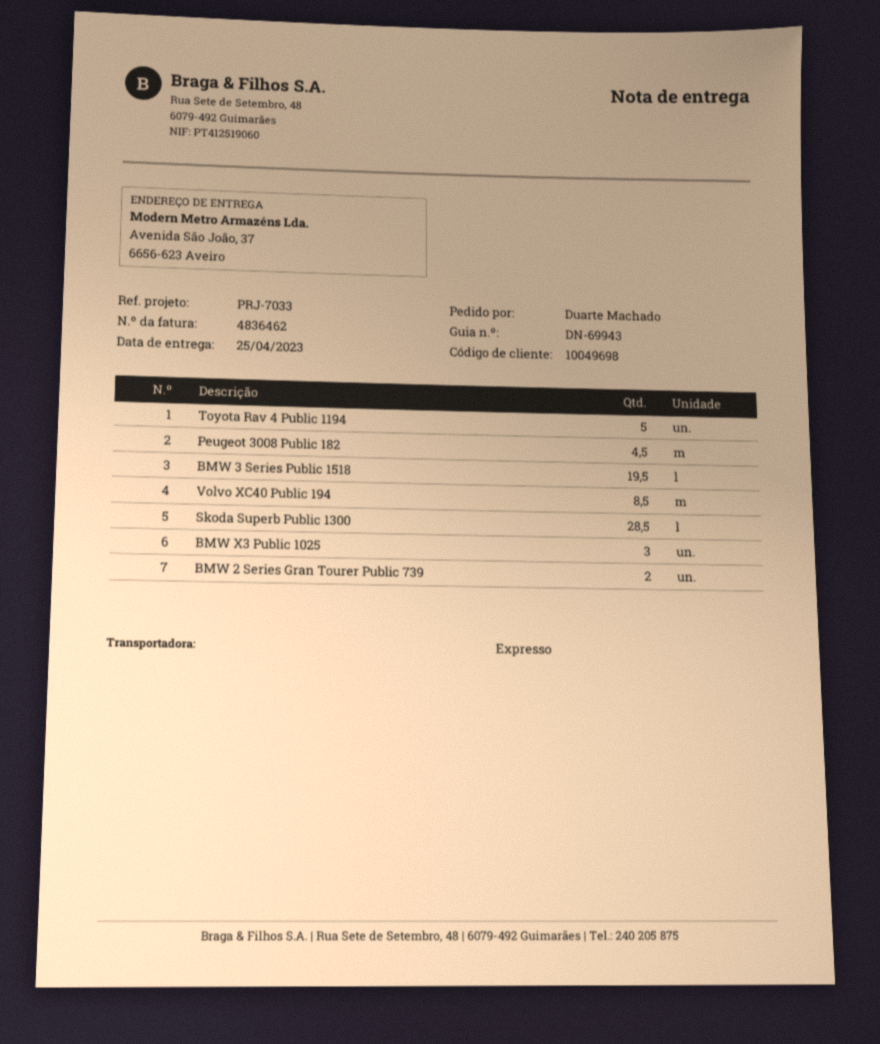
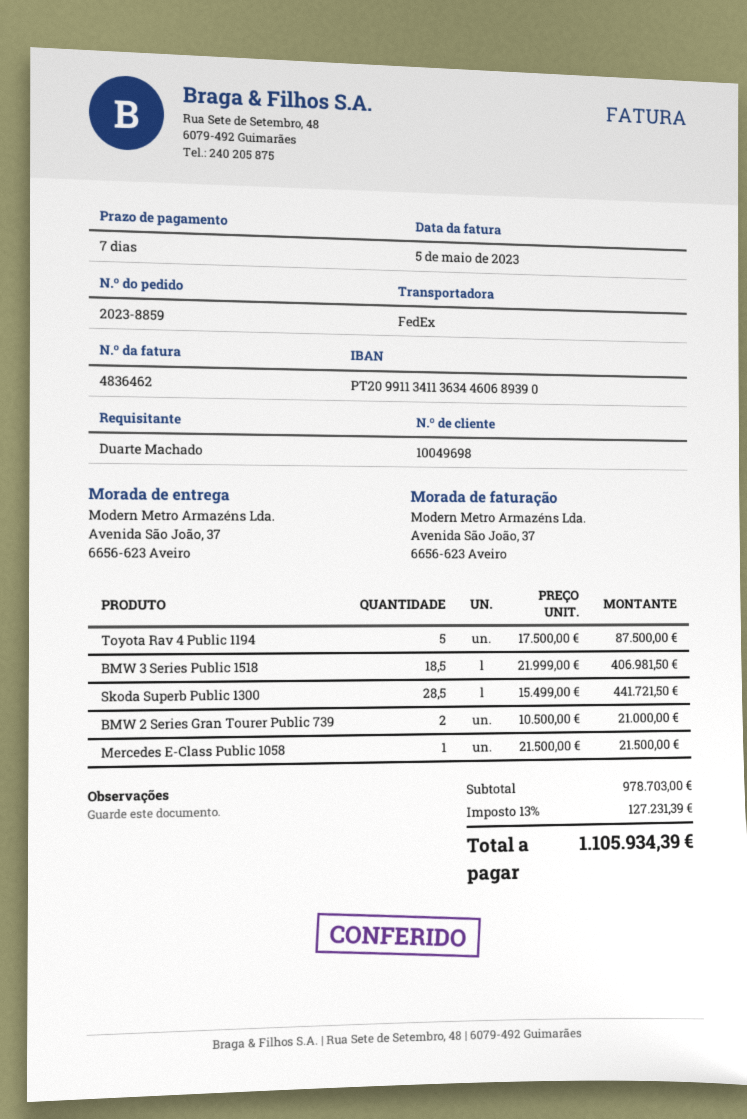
shipping method: express -> FedEx
Peugeot 3008 Public 182: 4.5 -> none
BMW 3 Series Public 1518: 19.5 -> 18.5
Volvo XC40 Public 194: 8.5 -> none
BMW X3 Public 1025: 3 -> none
Mercedes E-Class Public 1058: none -> 1

